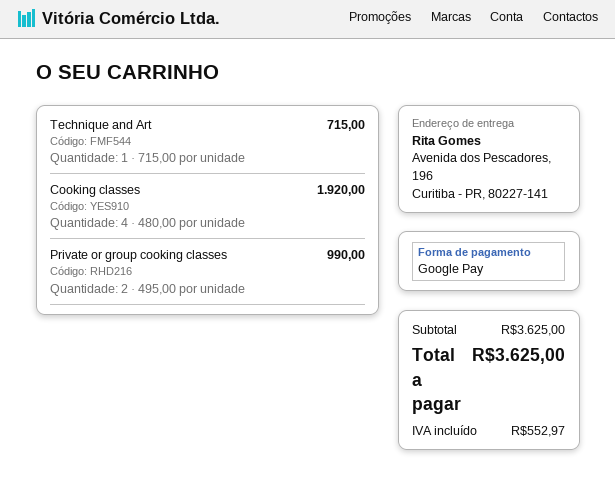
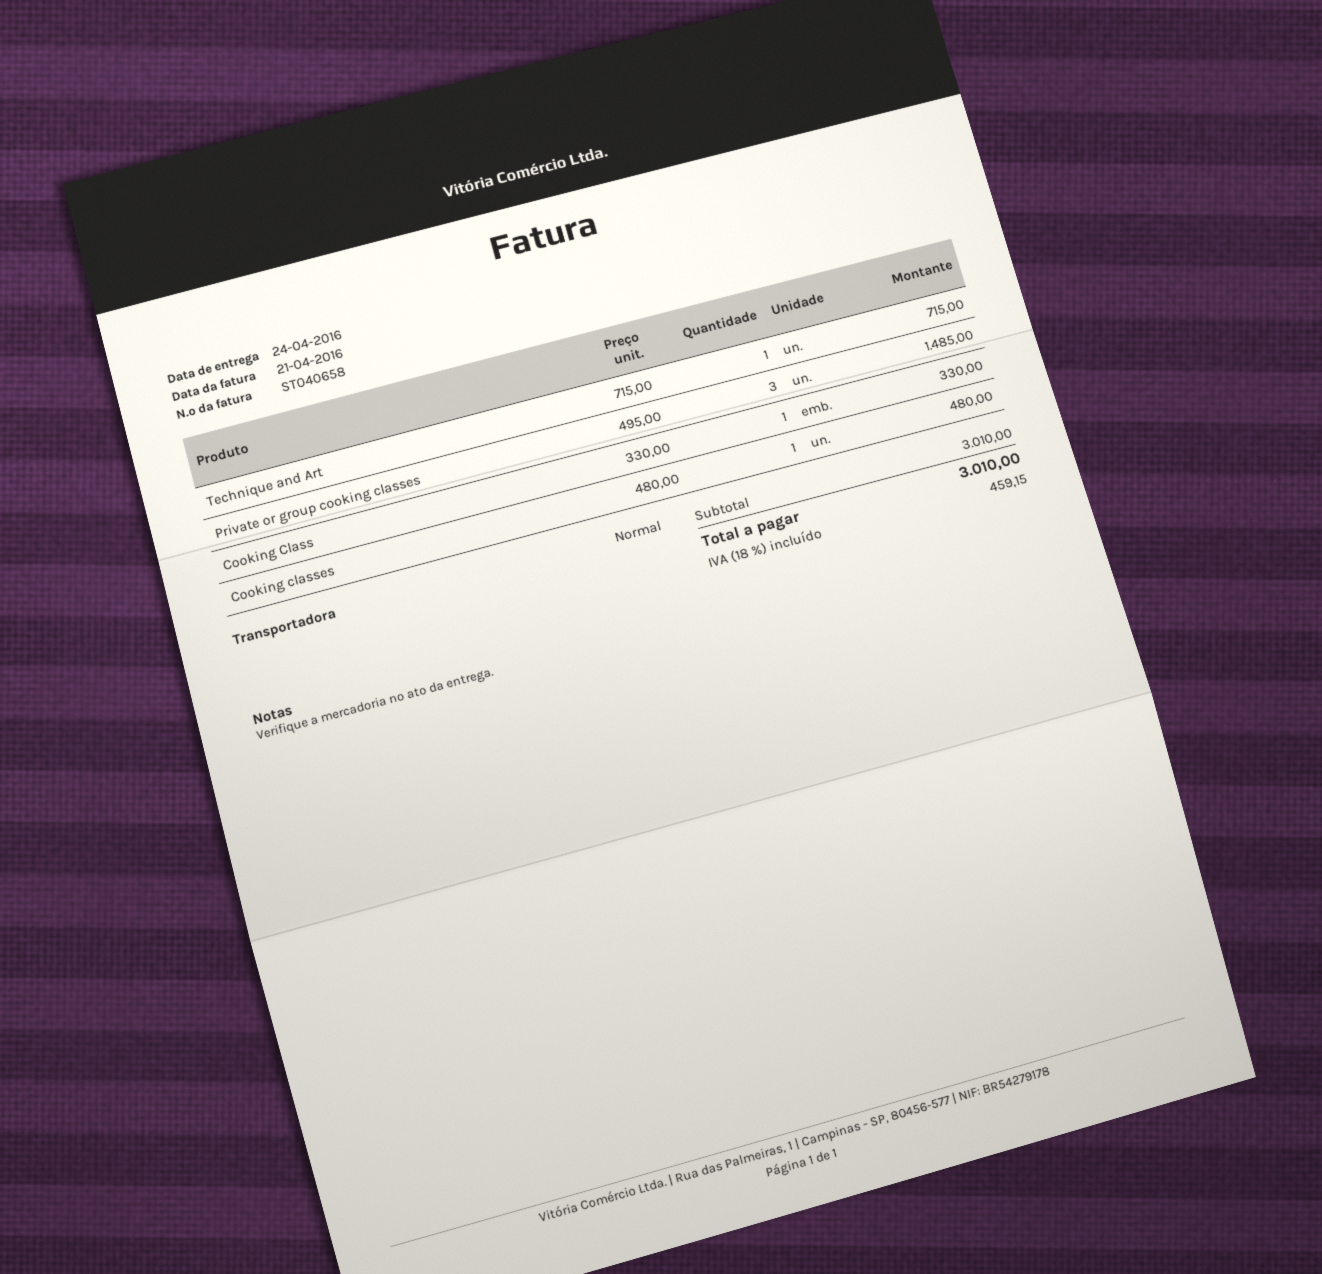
Cooking classes: 4 x 480.00 = 1920.00 -> 1 x 480.00 = 480.00
Private or group cooking classes: 2 x 495.00 = 990.00 -> 3 x 495.00 = 1485.00
Cooking Class: none -> 1 x 330.00 = 330.00
subtotal: 3625.00 -> 3010.00
tax: 552.97 -> 459.15
total: 3625.00 -> 3010.00

